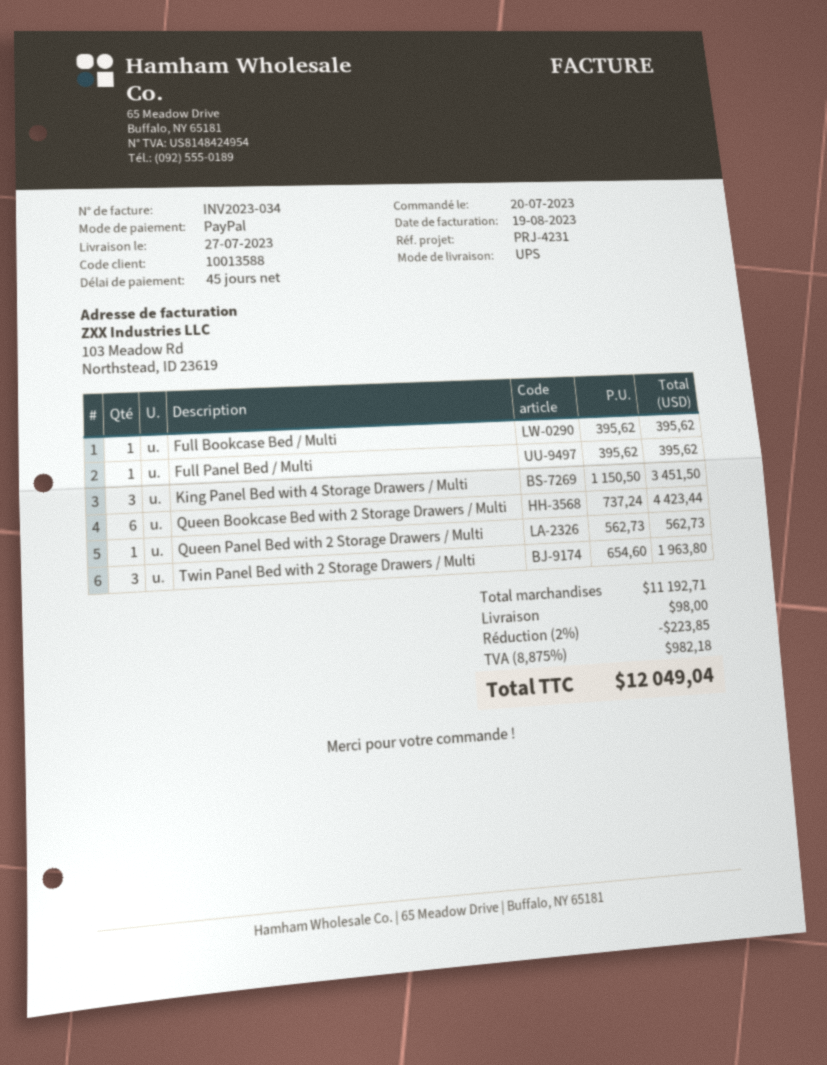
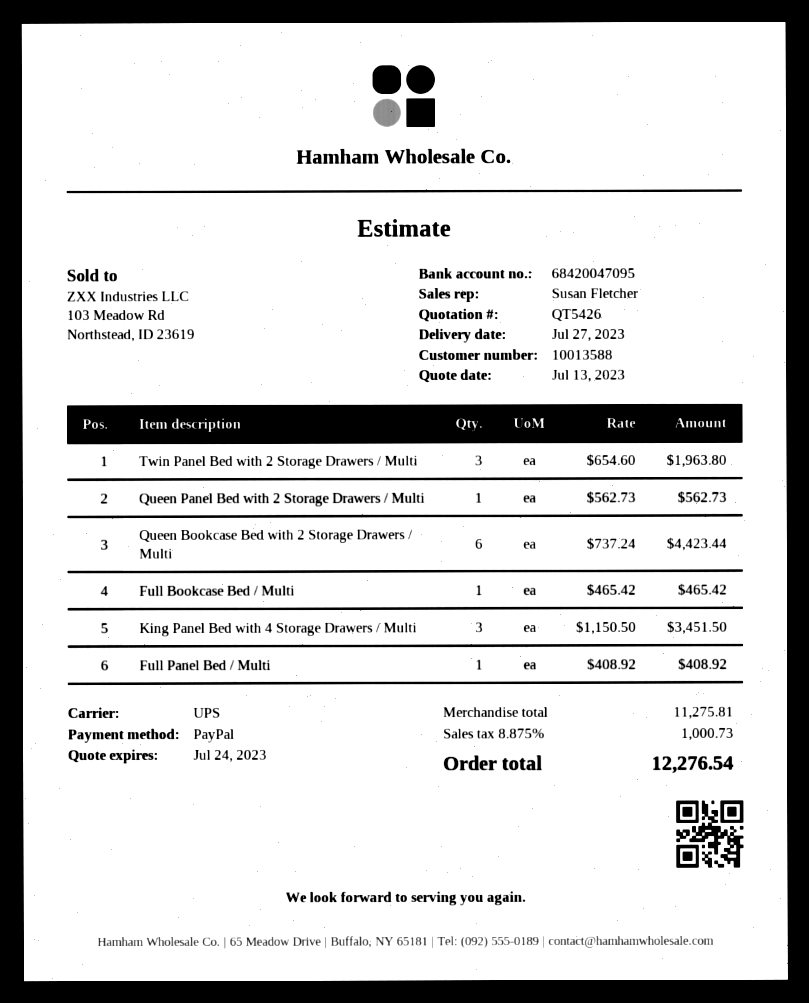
Full Bookcase Bed / Multi: 1 x 395.62 = 395.62 -> 1 x 465.42 = 465.42
Full Panel Bed / Multi: 1 x 395.62 = 395.62 -> 1 x 408.92 = 408.92
subtotal: 11192.71 -> 11275.81
discount: 2% = 223.85 -> none
shipping: 98.00 -> none
tax: 8.875% = 982.18 -> 8.875% = 1000.73
total: 12049.04 -> 12276.54

